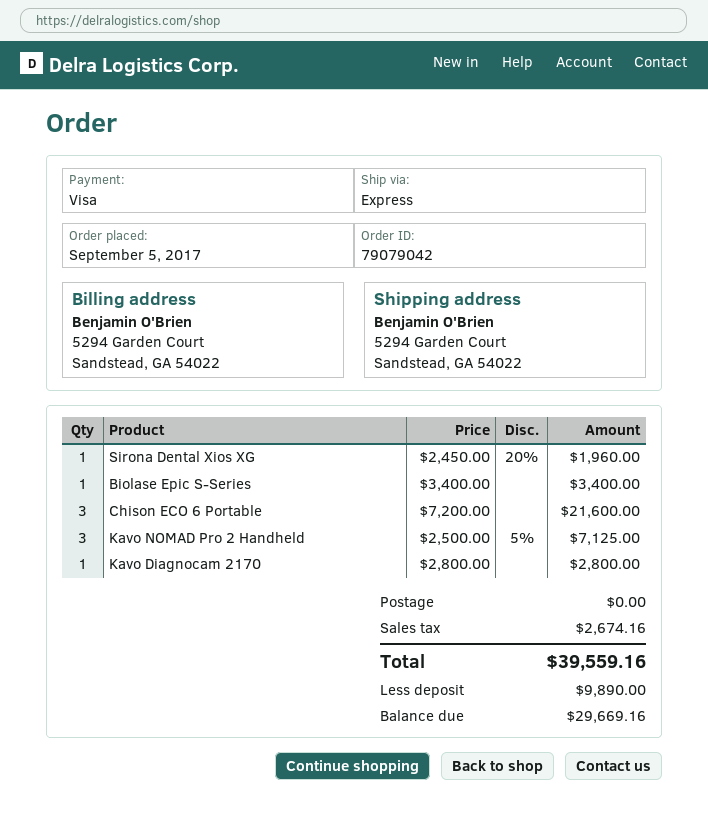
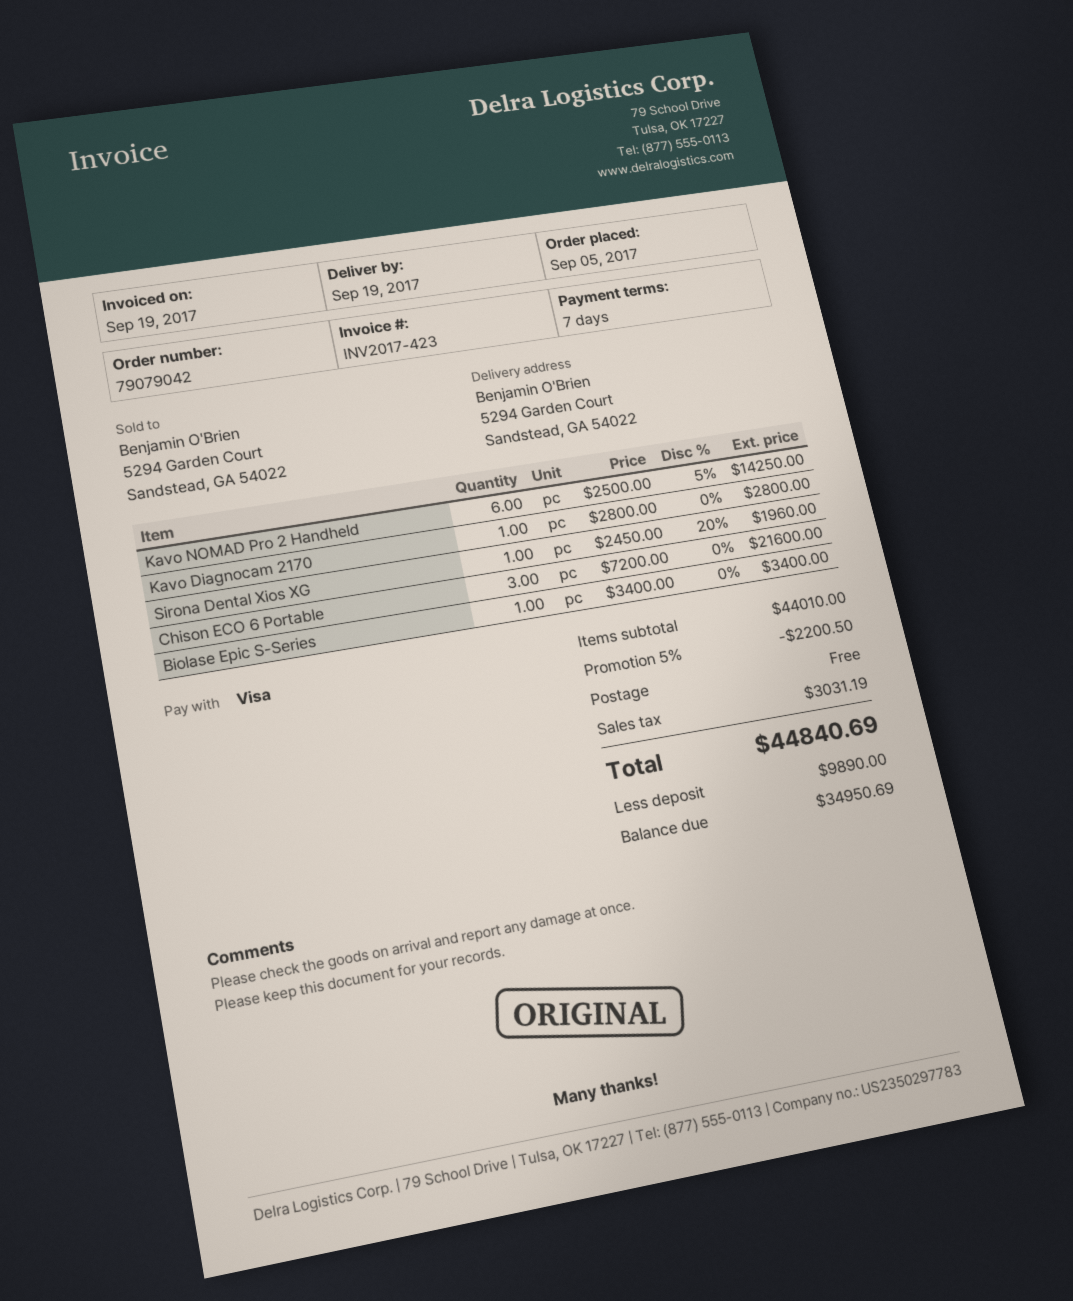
Kavo NOMAD Pro 2 Handheld: 3 x 2500.00 - 5% = 7125.00 -> 6 x 2500.00 - 5% = 14250.00
discount: none -> 5% = 2200.50
tax: 2674.16 -> 3031.19
total: 39559.16 -> 44840.69
balance: 29669.16 -> 34950.69

